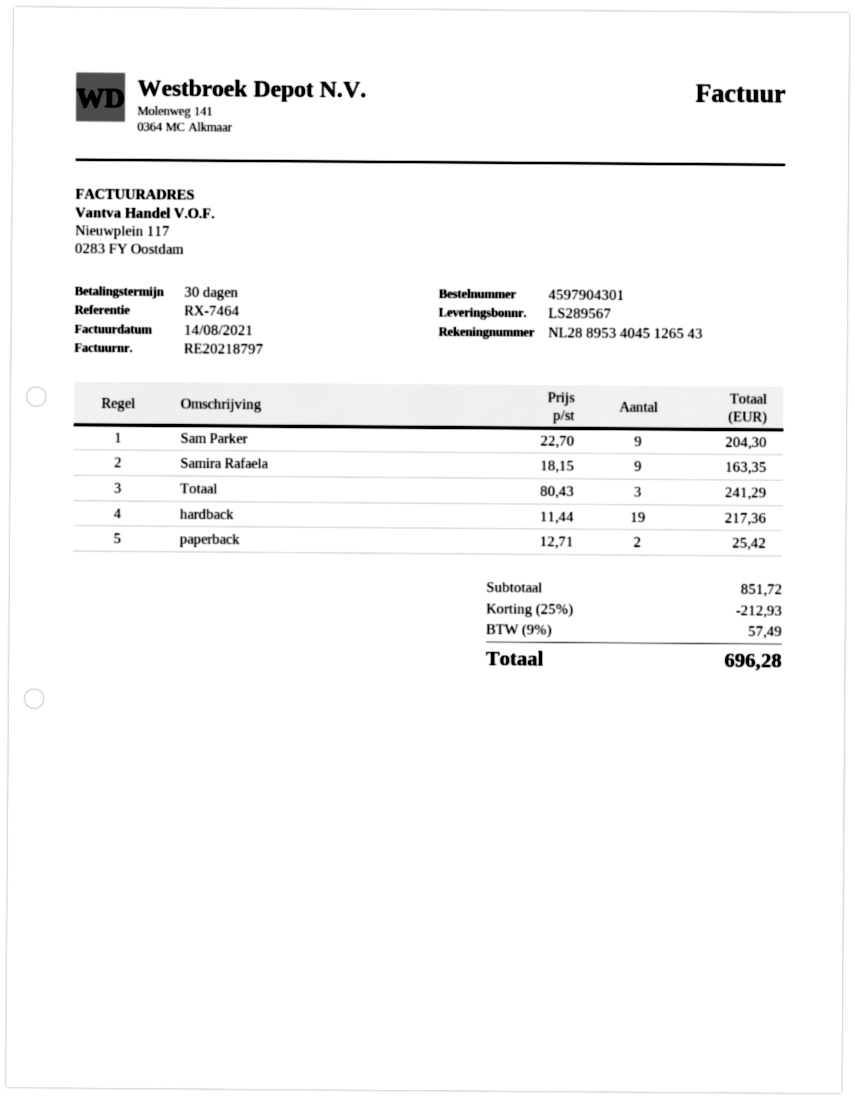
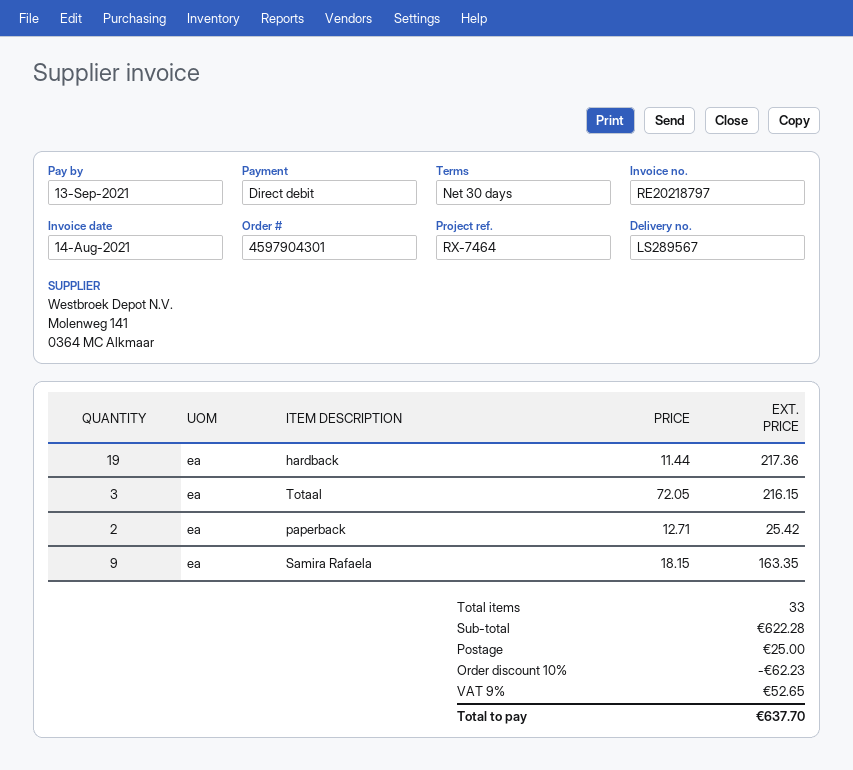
Sam Parker: 9 x 22.70 = 204.30 -> none
Totaal: 3 x 80.43 = 241.29 -> 3 x 72.05 = 216.15
subtotal: 851.72 -> 622.28
discount: 25% = 212.93 -> 10% = 62.23
shipping: none -> 25.00
tax: 9% = 57.49 -> 9% = 52.65
total: 696.28 -> 637.70

